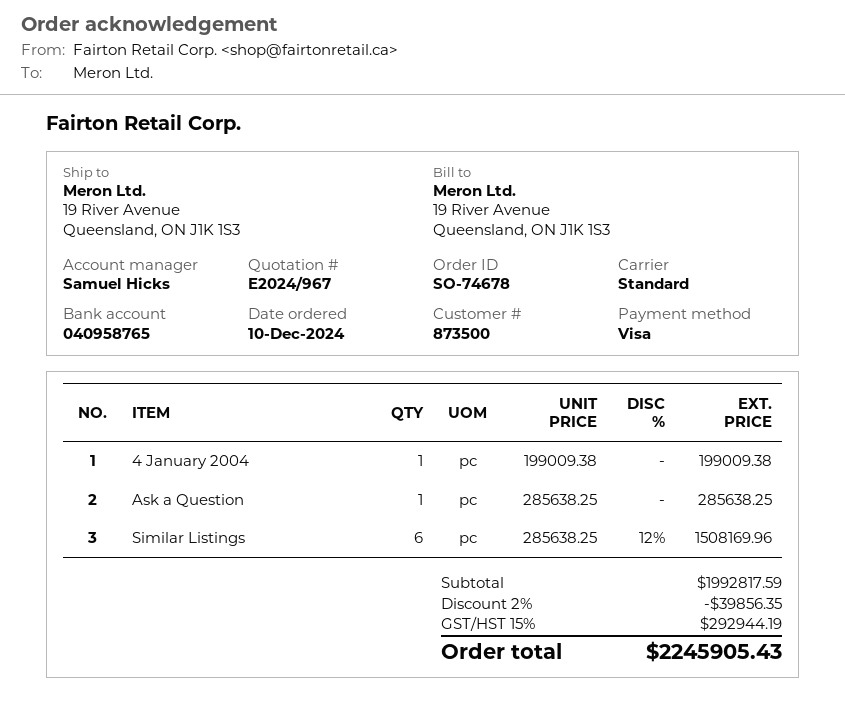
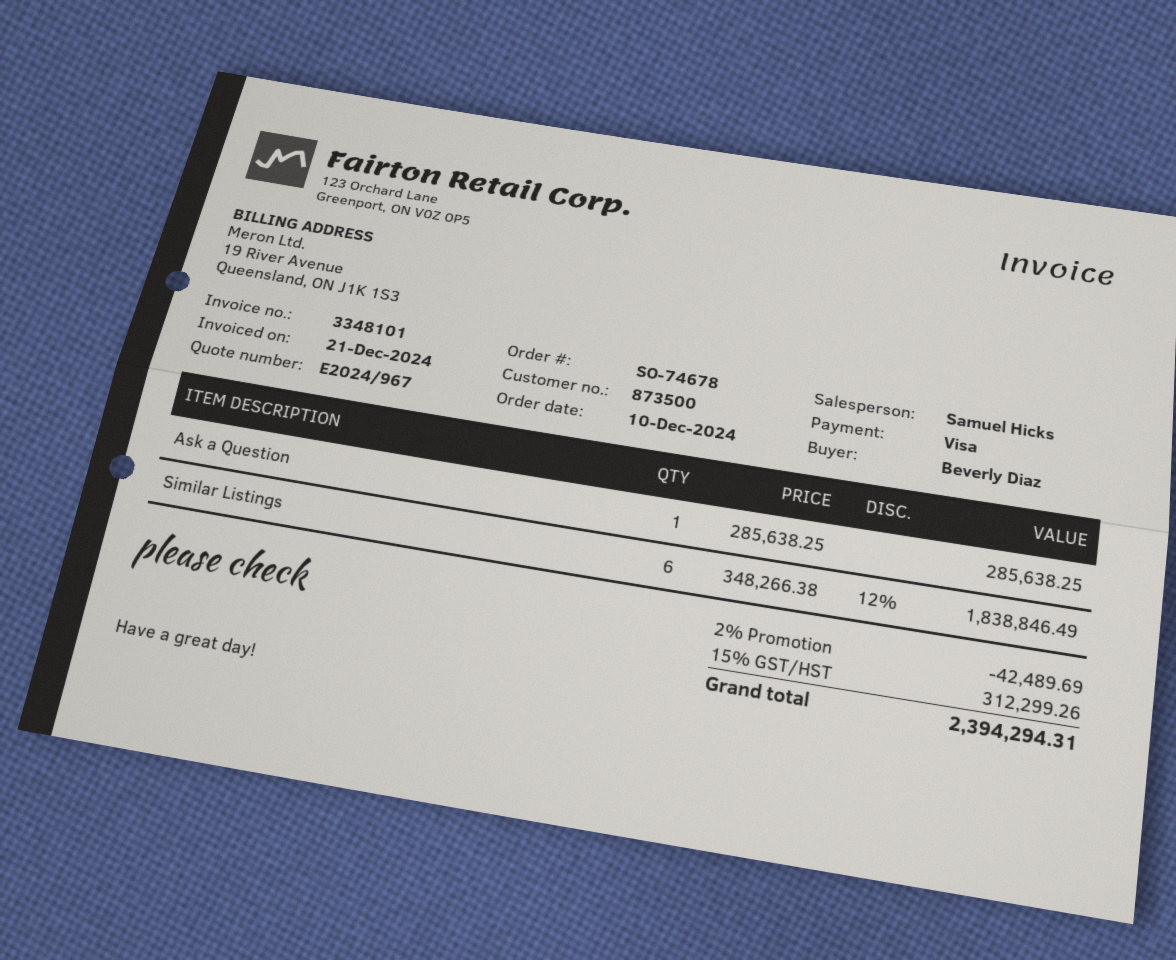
4 January 2004: 1 x 199009.38 = 199009.38 -> none
Similar Listings: 6 x 285638.25 - 12% = 1508169.96 -> 6 x 348266.38 - 12% = 1838846.49
discount: 2% = 39856.35 -> 2% = 42489.69
tax: 15% = 292944.19 -> 15% = 312299.26
total: 2245905.43 -> 2394294.31

